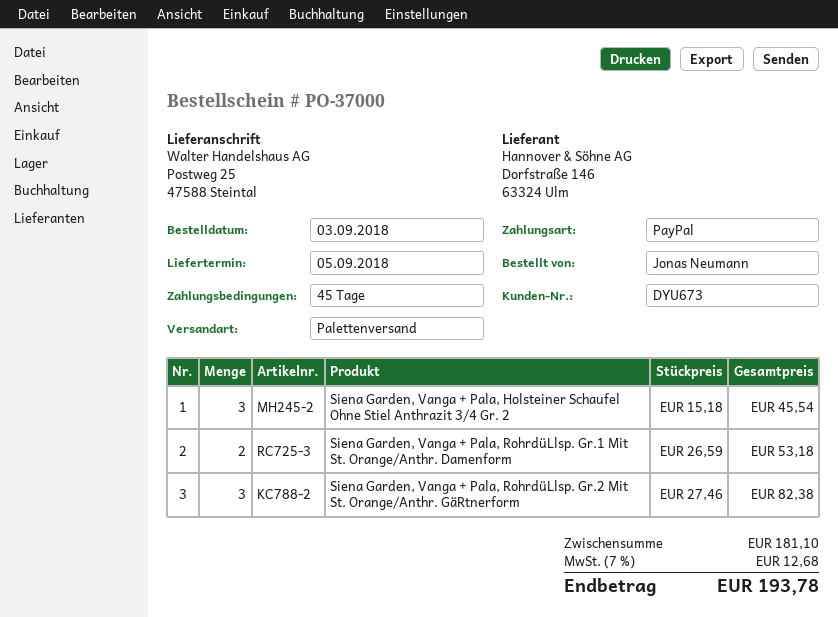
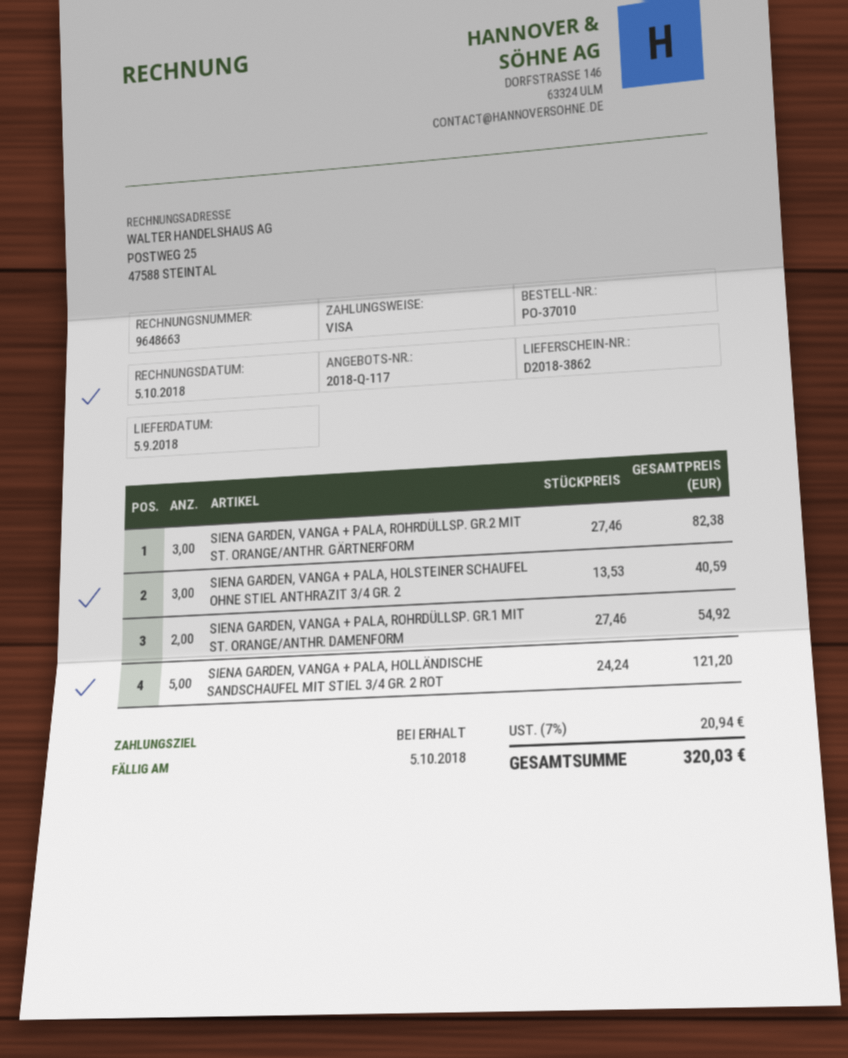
order number: PO-37000 -> PO-37010
payment terms: 45 days -> on receipt
payment method: PayPal -> Visa
Siena Garden, Vanga + Pala, Holsteiner Schaufel Ohne Stiel Anthrazit 3/4 Gr. 2: 3 x 15.18 = 45.54 -> 3 x 13.53 = 40.59
Siena Garden, Vanga + Pala, RohrdüLlsp. Gr.1 Mit St. Orange/Anthr. Damenform: 2 x 26.59 = 53.18 -> 2 x 27.46 = 54.92
SIENA GARDEN, VANGA + PALA, HOLLÄNDISCHE SANDSCHAUFEL MIT STIEL 3/4 GR. 2 ROT: none -> 5 x 24.24 = 121.20
tax: 7% = 12.68 -> 7% = 20.94
total: 193.78 -> 320.03

